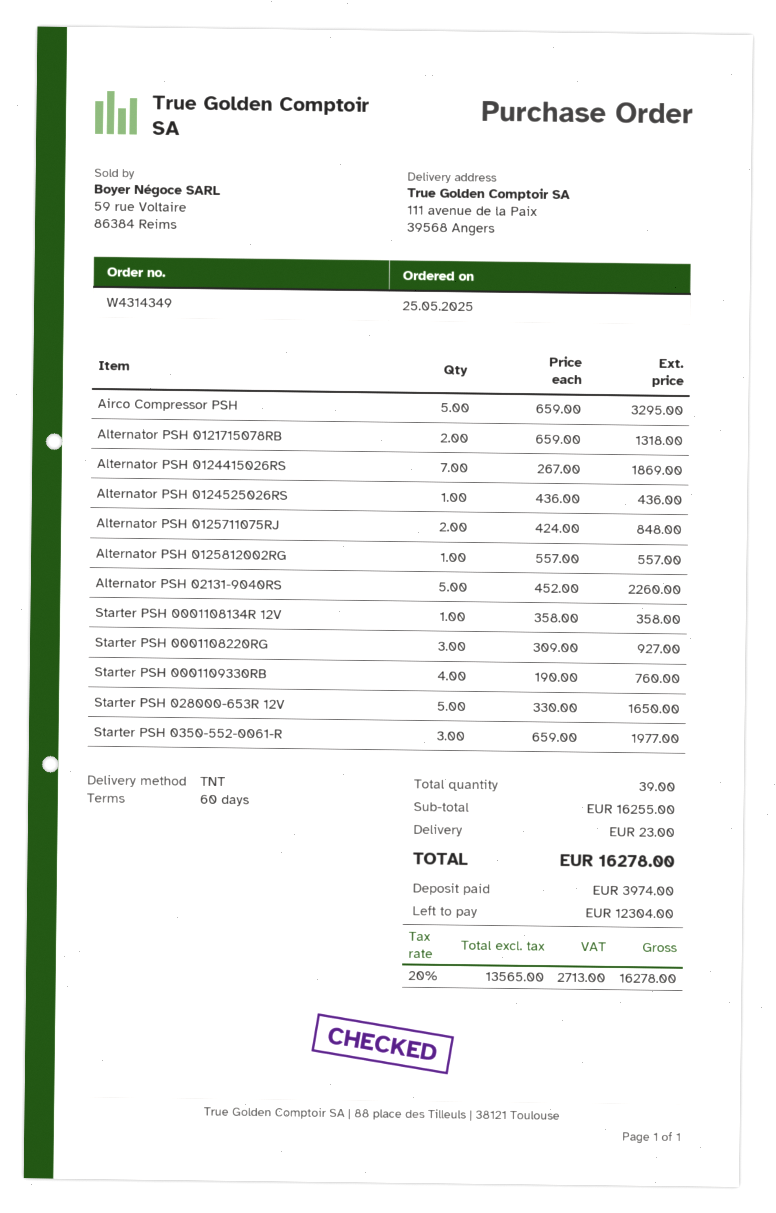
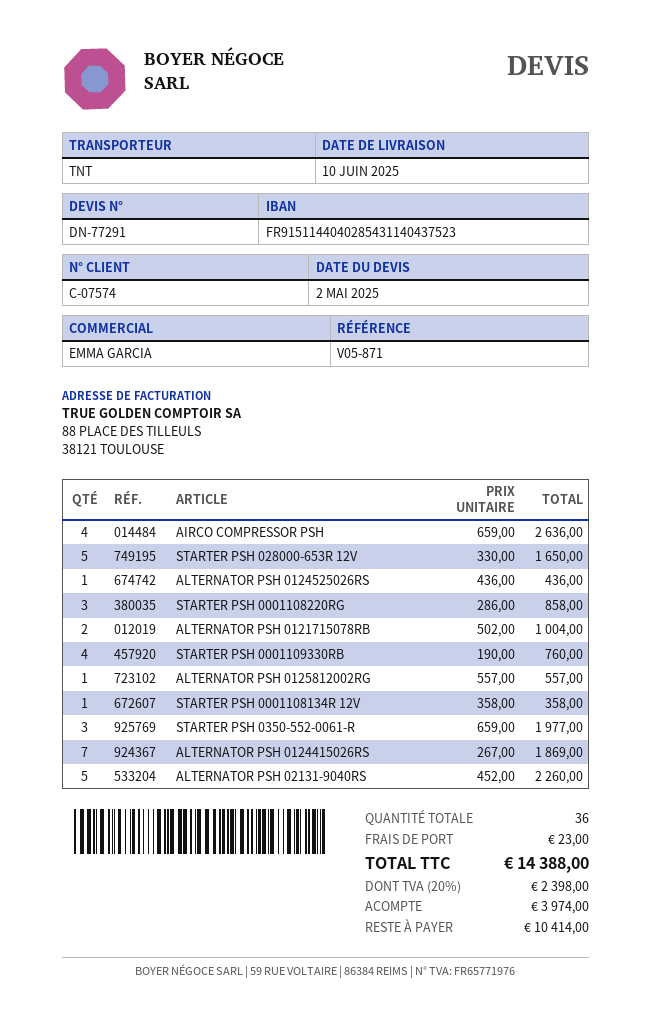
Airco Compressor PSH: 5 x 659.00 = 3295.00 -> 4 x 659.00 = 2636.00
Alternator PSH 0121715078RB: 2 x 659.00 = 1318.00 -> 2 x 502.00 = 1004.00
Alternator PSH 0125711075RJ: 2 x 424.00 = 848.00 -> none
Starter PSH 0001108220RG: 3 x 309.00 = 927.00 -> 3 x 286.00 = 858.00
total quantity: 39 -> 36
tax: 20% = 2713.00 -> 20% = 2398.00
total: 16278.00 -> 14388.00
balance: 12304.00 -> 10414.00

